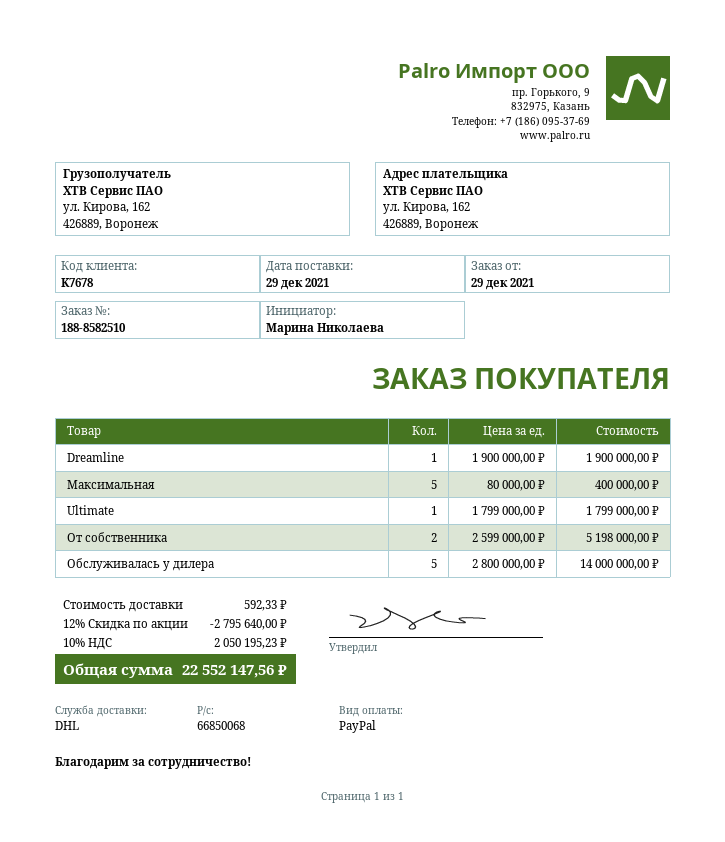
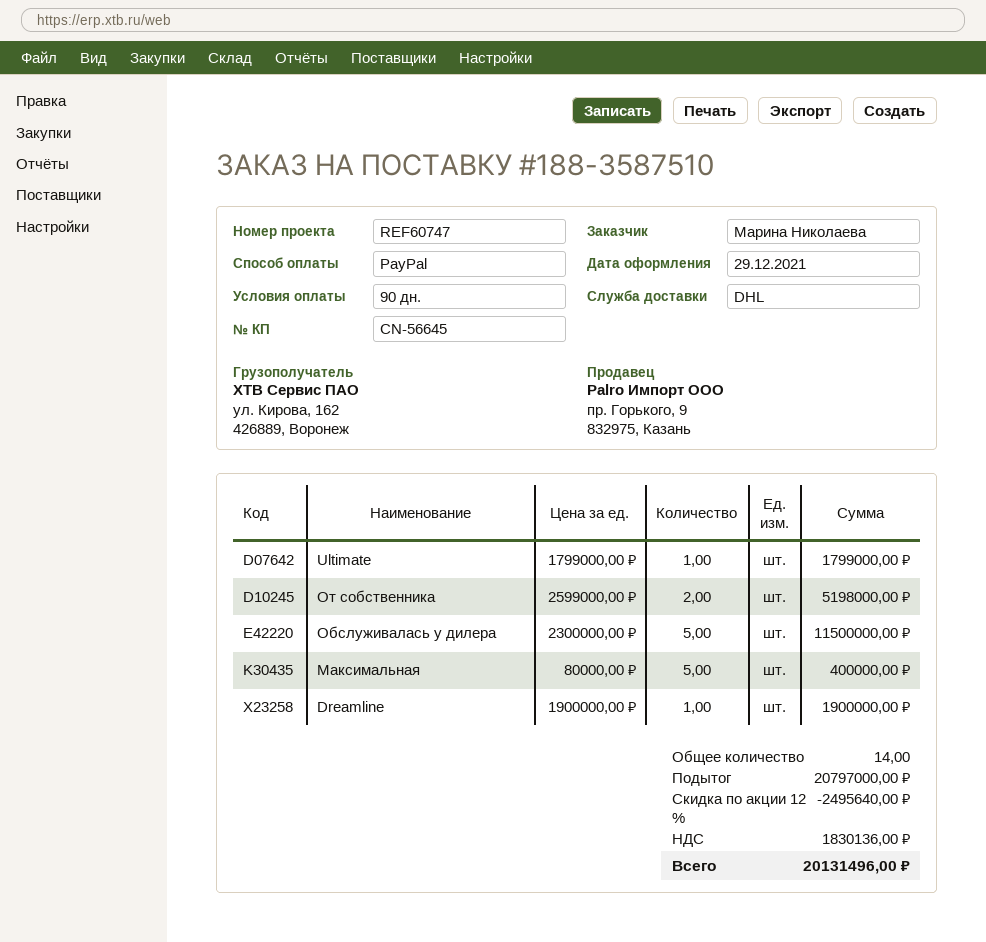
order number: 188-8582510 -> 188-3587510
Обслуживалась у дилера: 5 x 2800000.00 = 14000000.00 -> 5 x 2300000.00 = 11500000.00
discount: 12% = 2795640.00 -> 12% = 2495640.00
shipping: 592.33 -> none
tax: 2050195.23 -> 1830136.00
total: 22552147.56 -> 20131496.00

